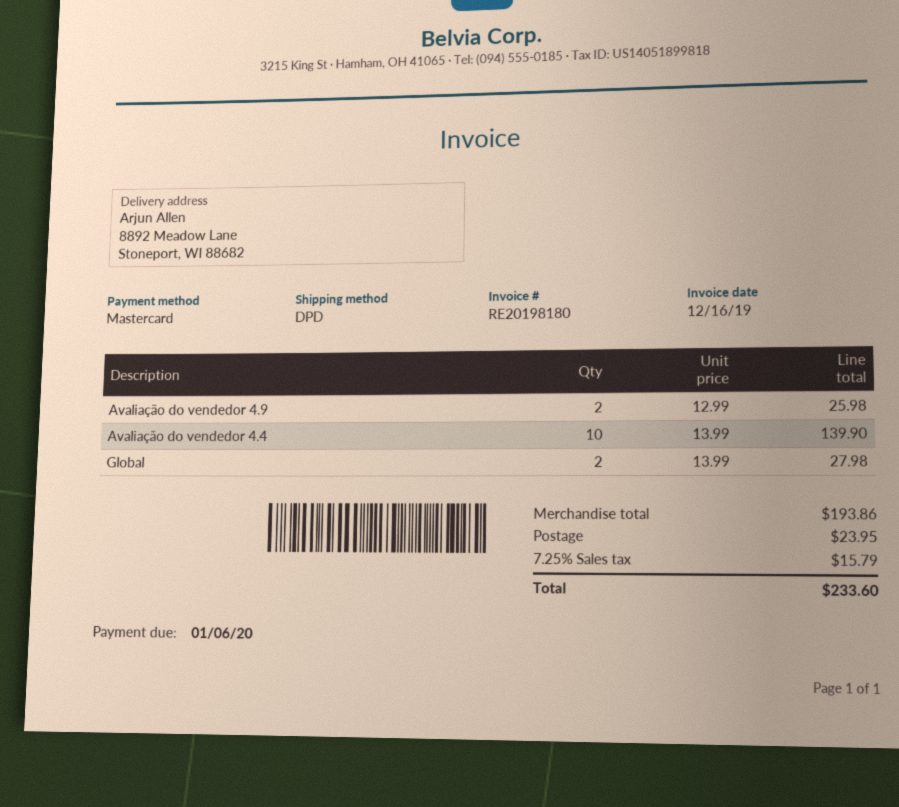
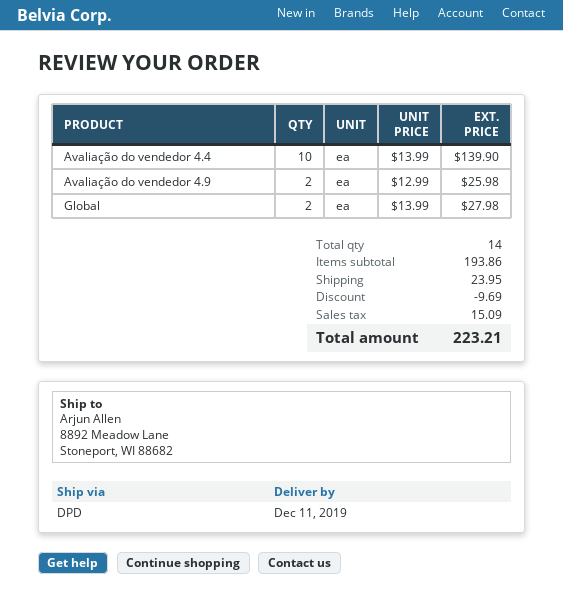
discount: none -> 9.69
tax: 15.79 -> 15.09
total: 233.60 -> 223.21

